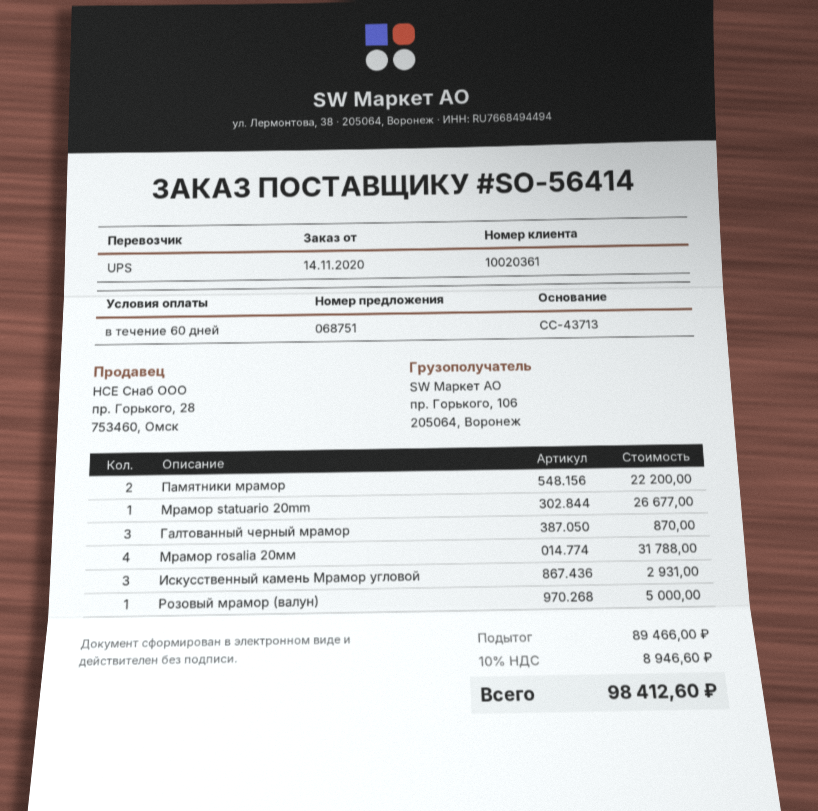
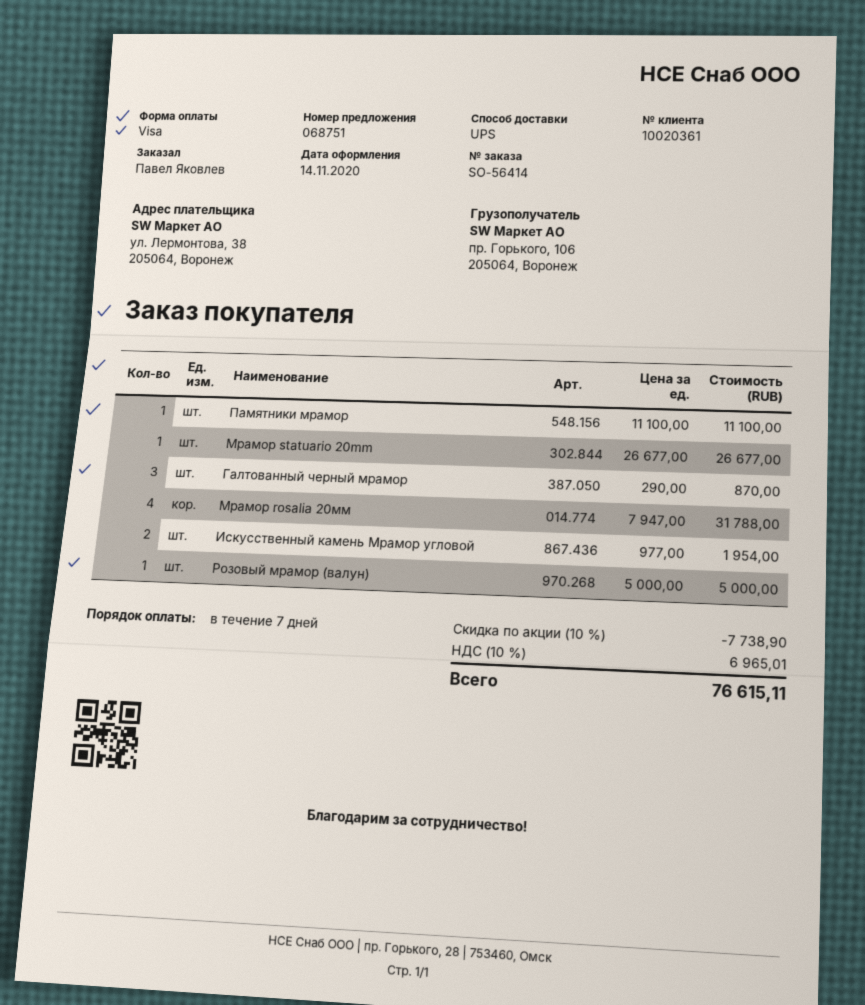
payment terms: 60 days -> 7 days
Памятники мрамор: 2 for 22200.00 -> 1 for 11100.00
Искусственный камень Мрамор угловой: 3 for 2931.00 -> 2 for 1954.00
discount: none -> 10% = 7738.90
tax: 10% = 8946.60 -> 10% = 6965.01
total: 98412.60 -> 76615.11

